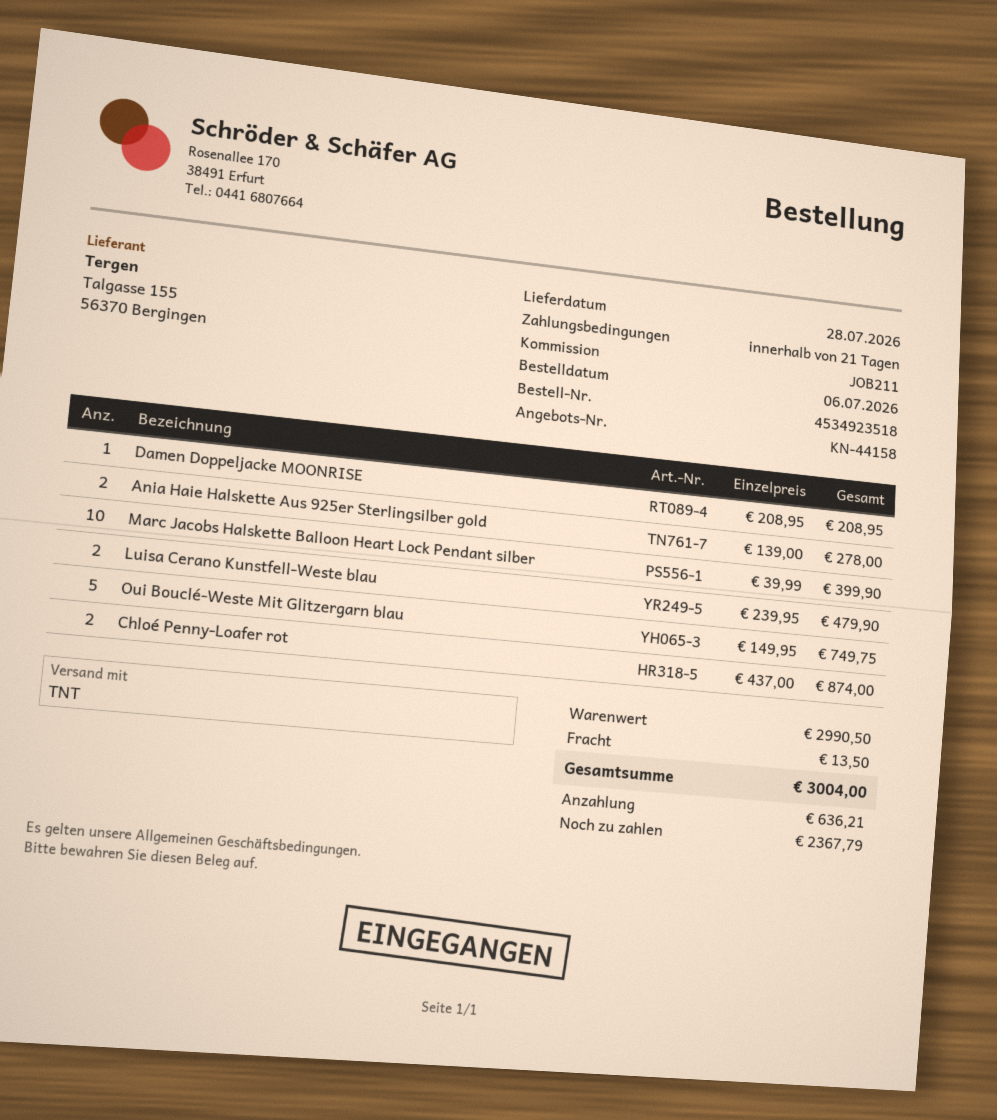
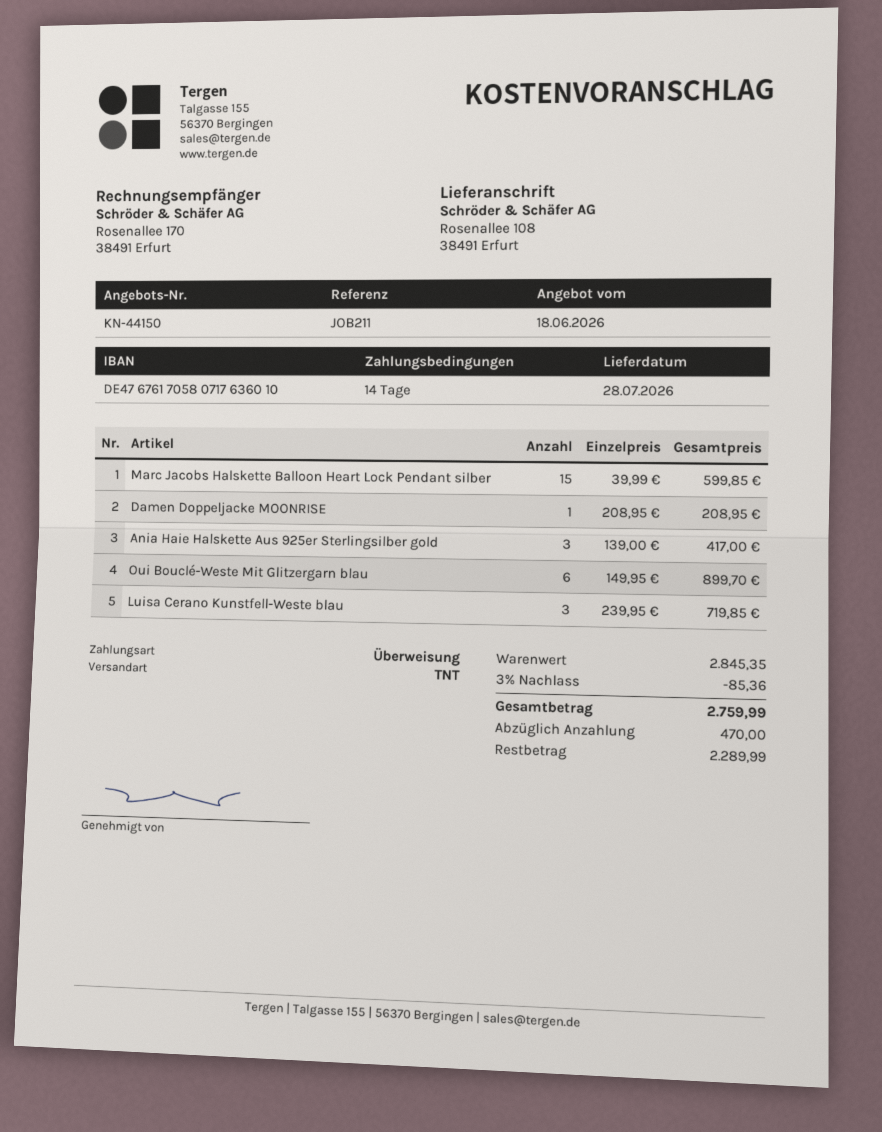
quote number: KN-44158 -> KN-44150
payment terms: 21 days -> 14 days
Ania Haie Halskette Aus 925er Sterlingsilber gold: 2 x 139.00 = 278.00 -> 3 x 139.00 = 417.00
Marc Jacobs Halskette Balloon Heart Lock Pendant silber: 10 x 39.99 = 399.90 -> 15 x 39.99 = 599.85
Luisa Cerano Kunstfell-Weste blau: 2 x 239.95 = 479.90 -> 3 x 239.95 = 719.85
Oui Bouclé-Weste Mit Glitzergarn blau: 5 x 149.95 = 749.75 -> 6 x 149.95 = 899.70
Chloé Penny-Loafer rot: 2 x 437.00 = 874.00 -> none
subtotal: 2990.50 -> 2845.35
discount: none -> 3% = 85.36
shipping: 13.50 -> none
total: 3004.00 -> 2759.99
deposit: 636.21 -> 470.00
balance: 2367.79 -> 2289.99

